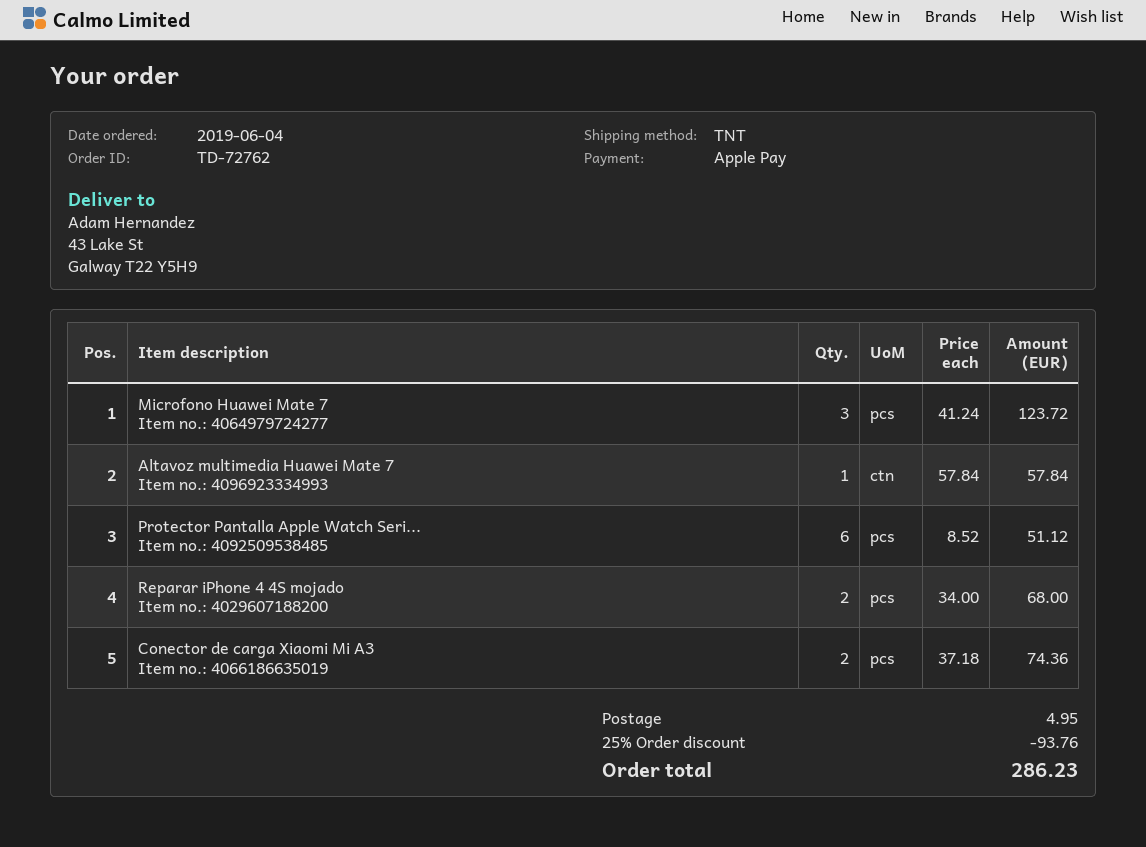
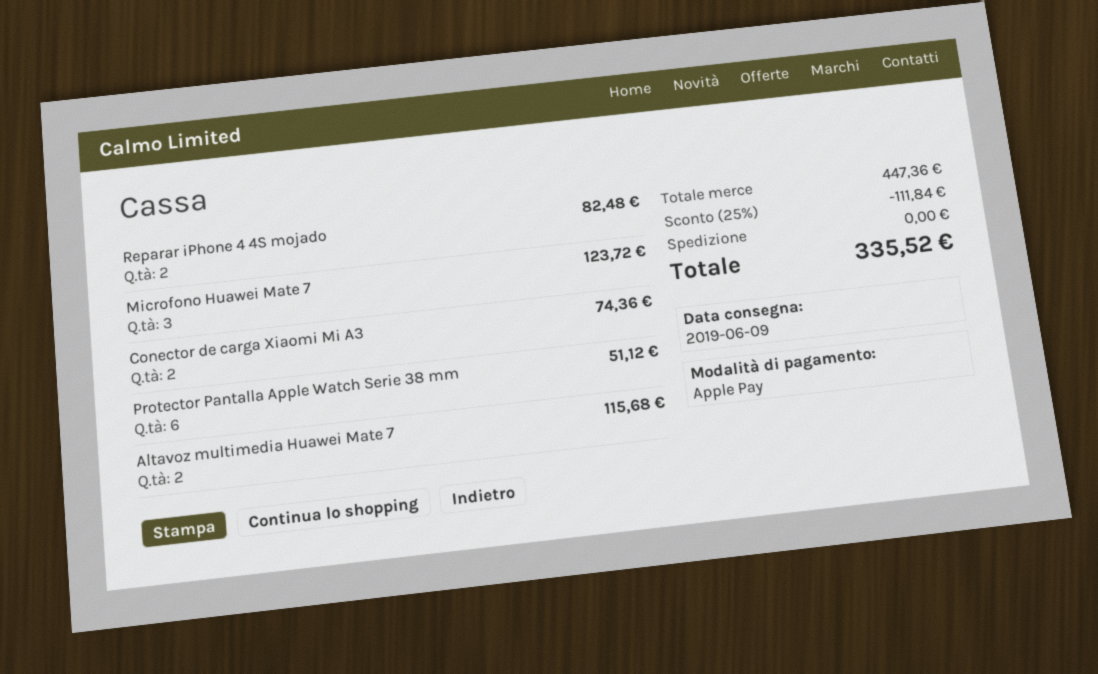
Altavoz multimedia Huawei Mate 7: 1 for 57.84 -> 2 for 115.68
Reparar iPhone 4 4S mojado: 2 for 68.00 -> 2 for 82.48
discount: 25% = 93.76 -> 25% = 111.84
shipping: 4.95 -> 0.00
total: 286.23 -> 335.52

